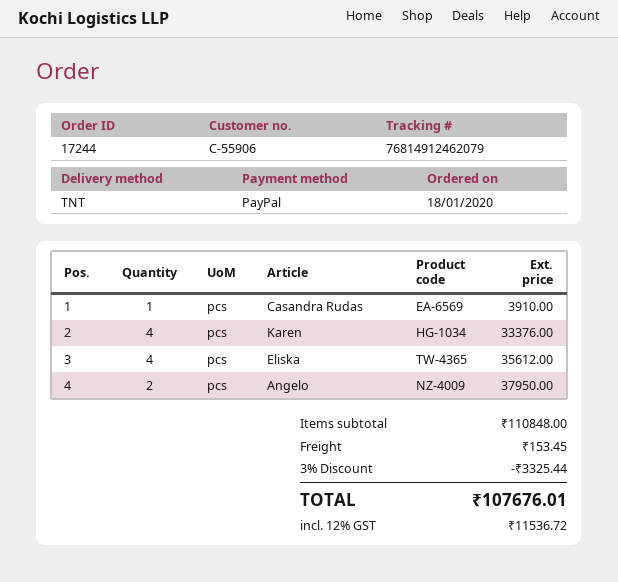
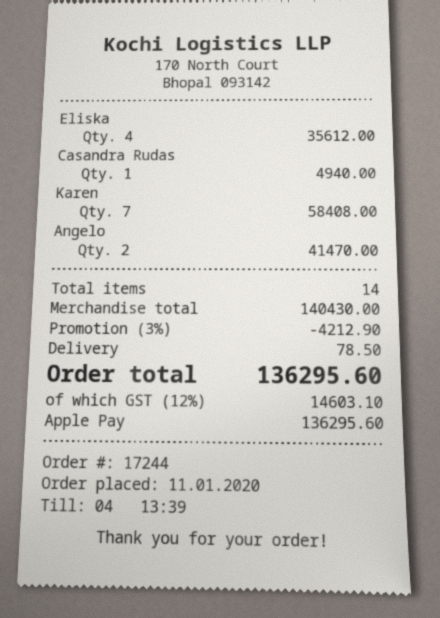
order date: 2020-01-18 -> 2020-01-11
payment method: PayPal -> Apple Pay
Casandra Rudas: 1 for 3910.00 -> 1 for 4940.00
Karen: 4 for 33376.00 -> 7 for 58408.00
Angelo: 2 for 37950.00 -> 2 for 41470.00
subtotal: 110848.00 -> 140430.00
discount: 3% = 3325.44 -> 3% = 4212.90
shipping: 153.45 -> 78.50
tax: 12% = 11536.72 -> 12% = 14603.10
total: 107676.01 -> 136295.60

